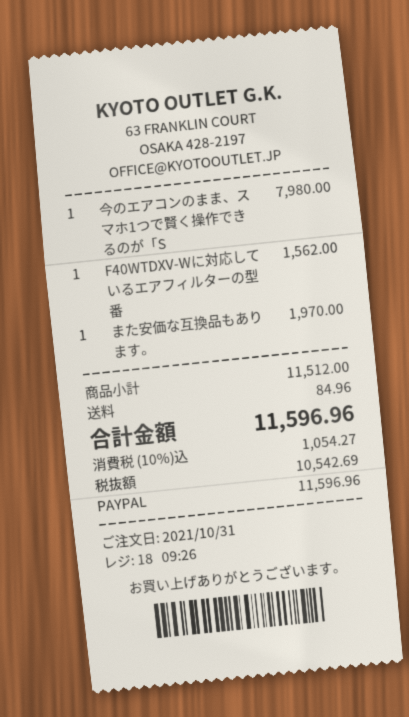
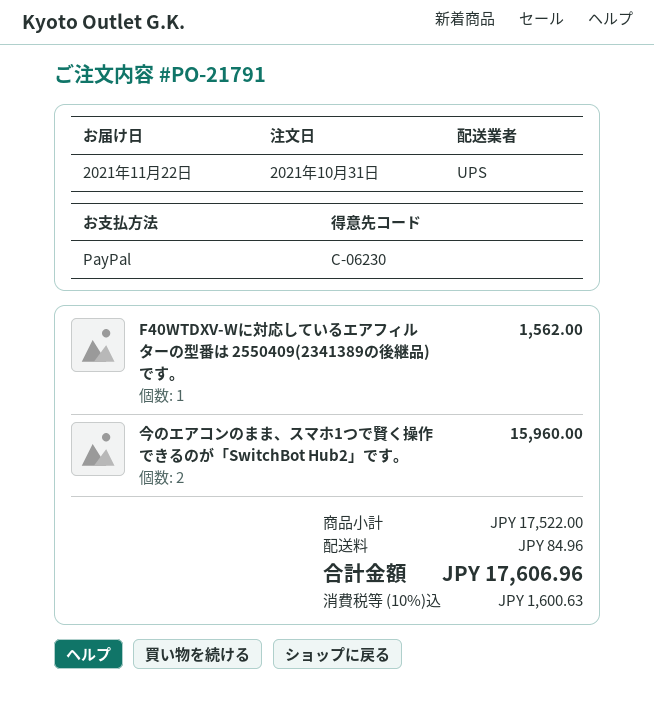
今のエアコンのまま、スマホ1つで賢く操作できるのが「S: 1 for 7980.00 -> 2 for 15960.00
また安価な互換品もあります。: 1 for 1970.00 -> none
subtotal: 11512.00 -> 17522.00
tax: 10% = 1054.27 -> 10% = 1600.63
total: 11596.96 -> 17606.96

